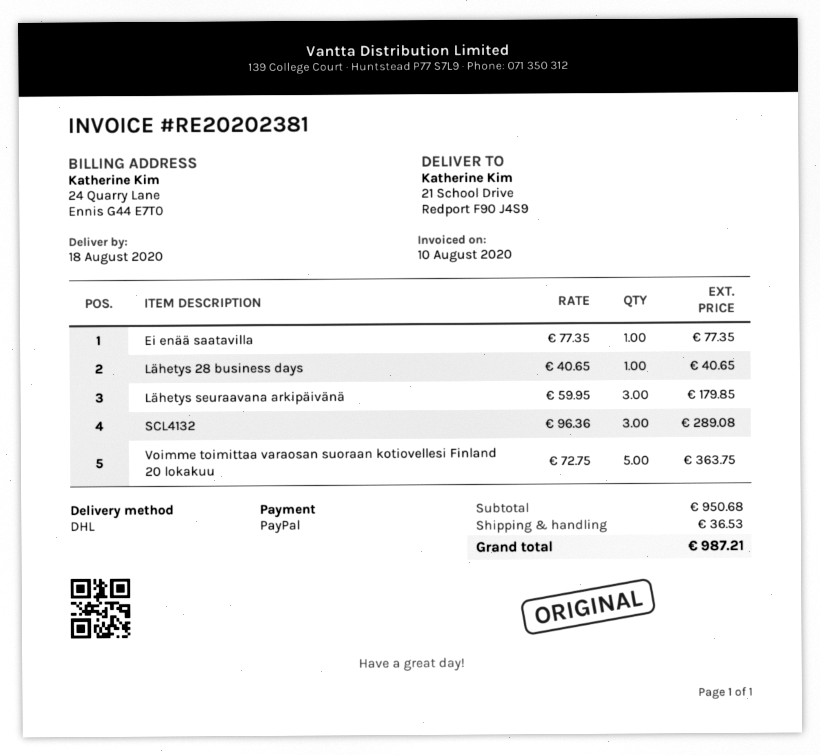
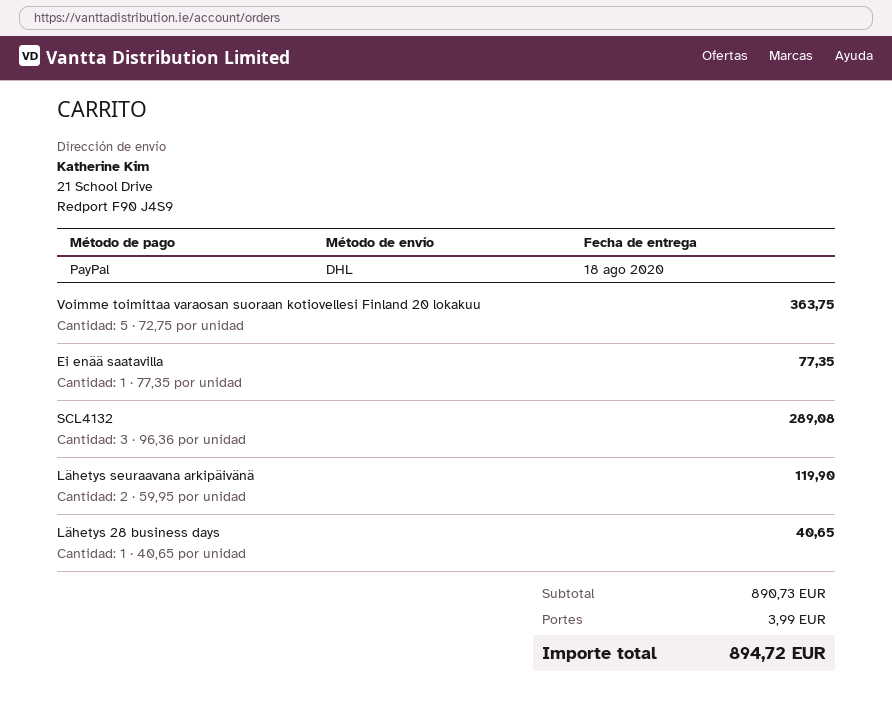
Lähetys seuraavana arkipäivänä: 3 x 59.95 = 179.85 -> 2 x 59.95 = 119.90
subtotal: 950.68 -> 890.73
shipping: 36.53 -> 3.99
total: 987.21 -> 894.72

